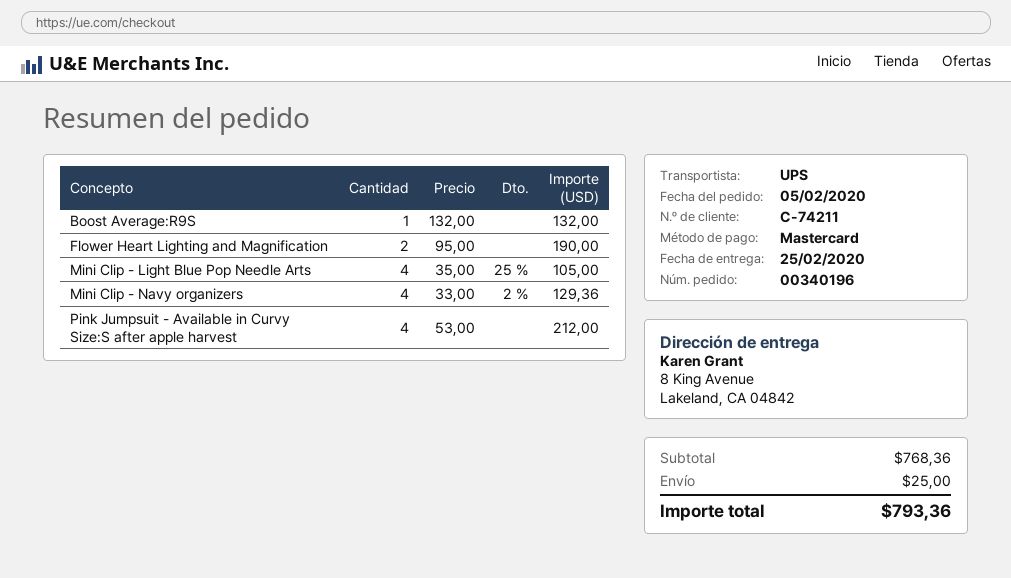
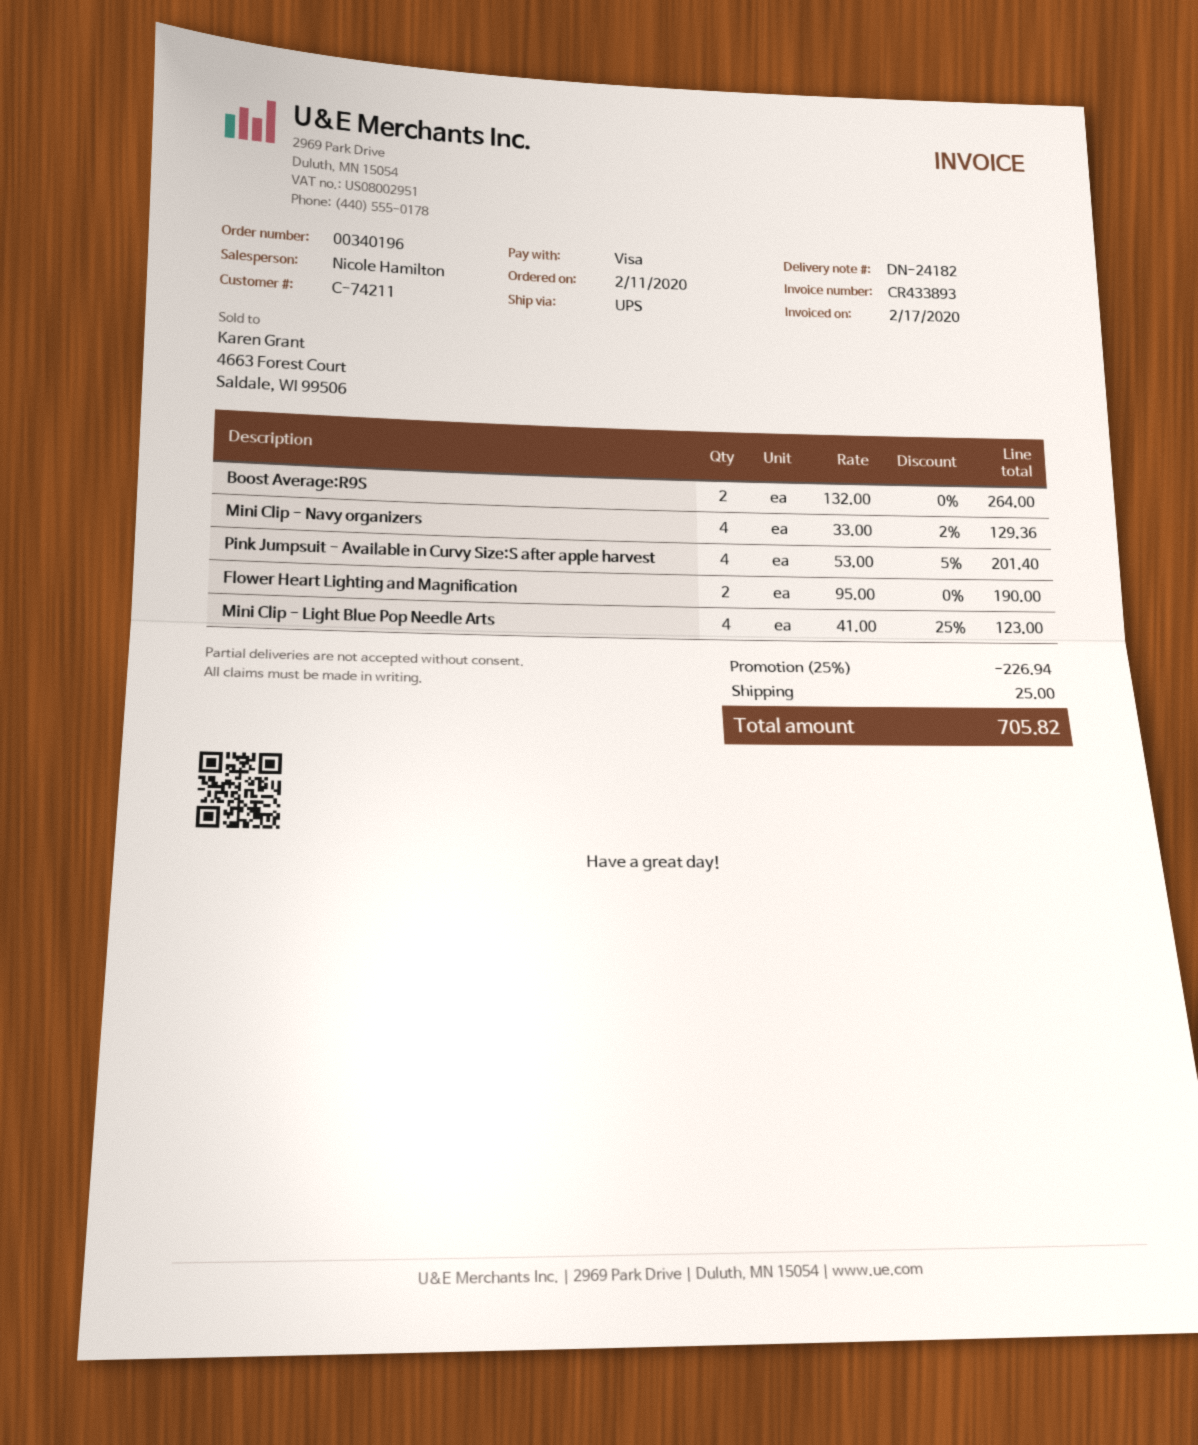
order date: 2020-02-05 -> 2020-02-11
payment method: Mastercard -> Visa
Boost Average:R9S: 1 x 132.00 = 132.00 -> 2 x 132.00 = 264.00
Mini Clip - Light Blue Pop Needle Arts: 4 x 35.00 - 25% = 105.00 -> 4 x 41.00 - 25% = 123.00
Pink Jumpsuit - Available in Curvy Size:S after apple harvest: 4 x 53.00 = 212.00 -> 4 x 53.00 - 5% = 201.40
discount: none -> 25% = 226.94
total: 793.36 -> 705.82

